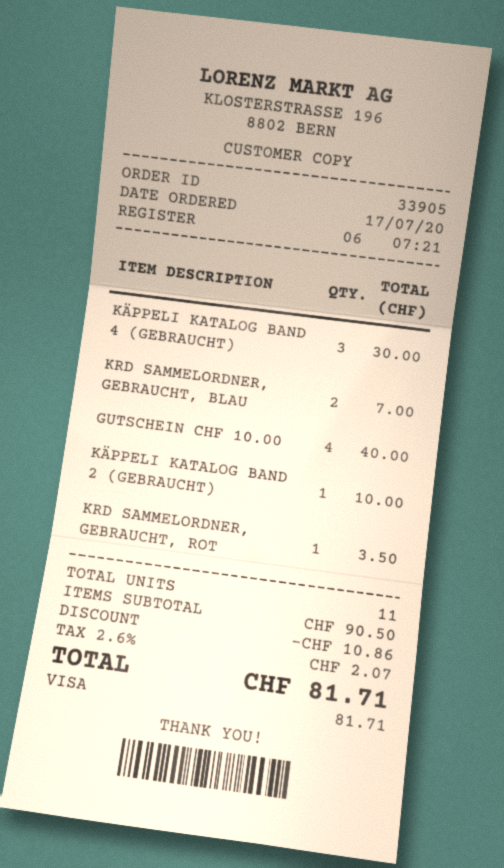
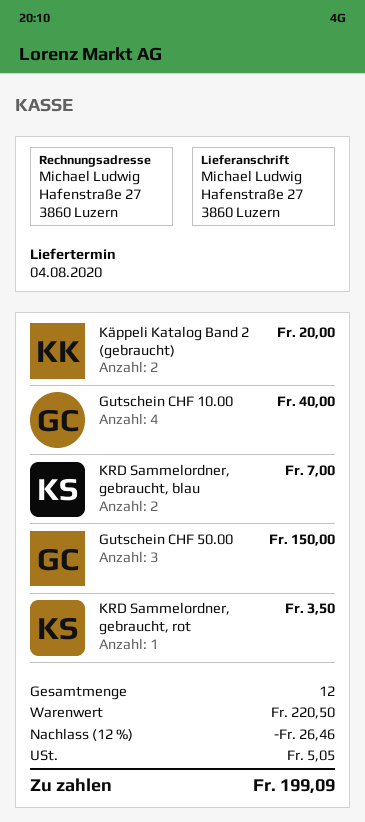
KÄPPELI KATALOG BAND 4 (GEBRAUCHT): 3 for 30.00 -> none
KÄPPELI KATALOG BAND 2 (GEBRAUCHT): 1 for 10.00 -> 2 for 20.00
Gutschein CHF 50.00: none -> 3 for 150.00
total quantity: 11 -> 12
subtotal: 90.50 -> 220.50
discount: 10.86 -> 26.46
tax: 2.07 -> 5.05
total: 81.71 -> 199.09

